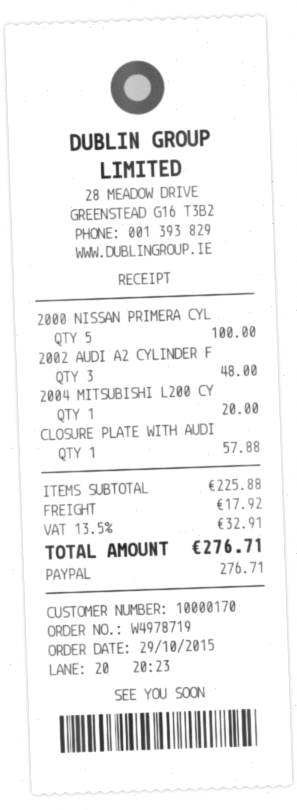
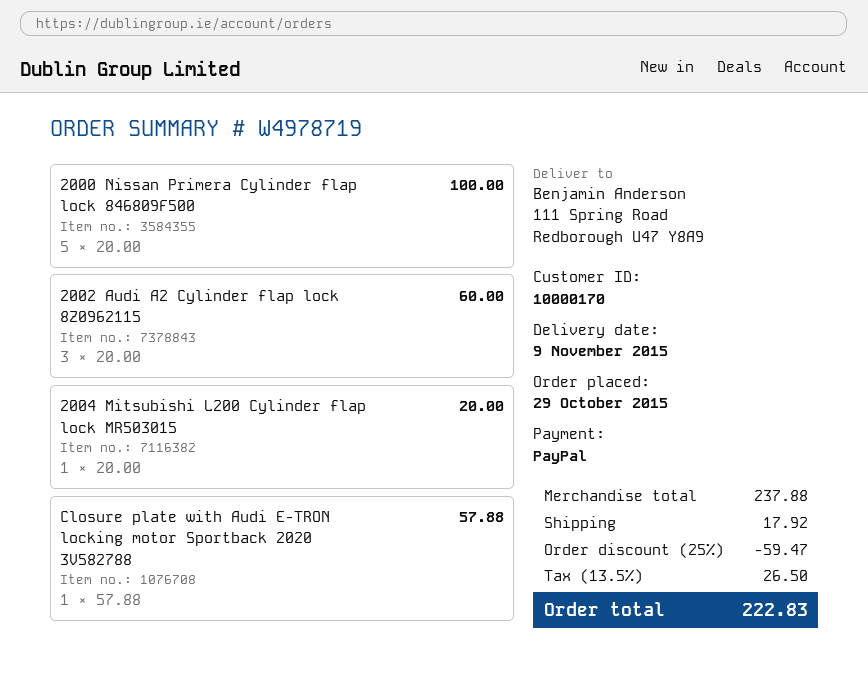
2002 AUDI A2 CYLINDER F: 3 for 48.00 -> 3 for 60.00
subtotal: 225.88 -> 237.88
discount: none -> 25% = 59.47
tax: 13.5% = 32.91 -> 13.5% = 26.50
total: 276.71 -> 222.83

